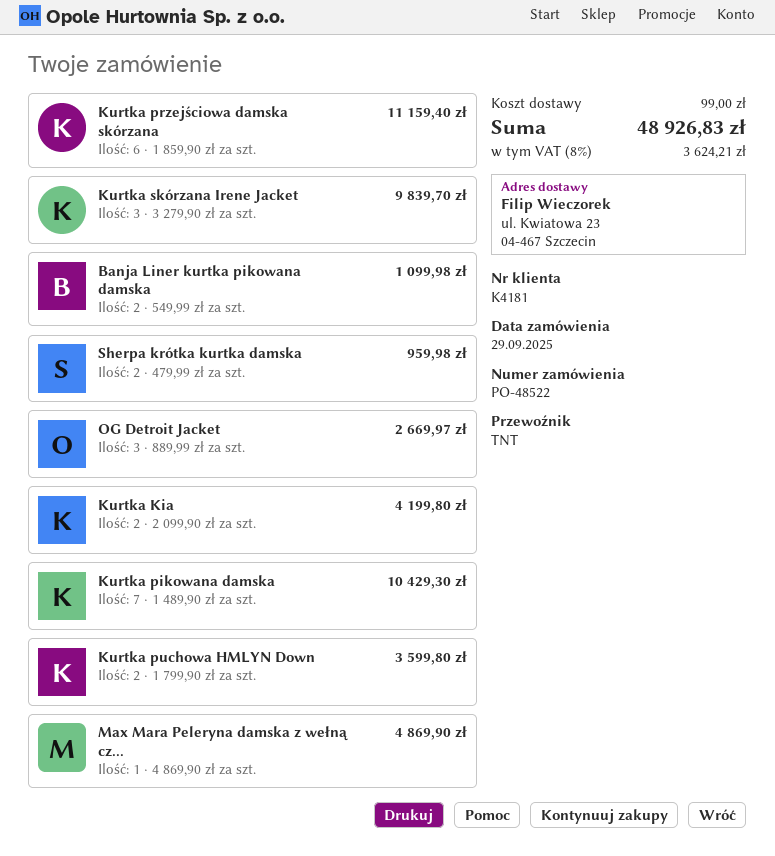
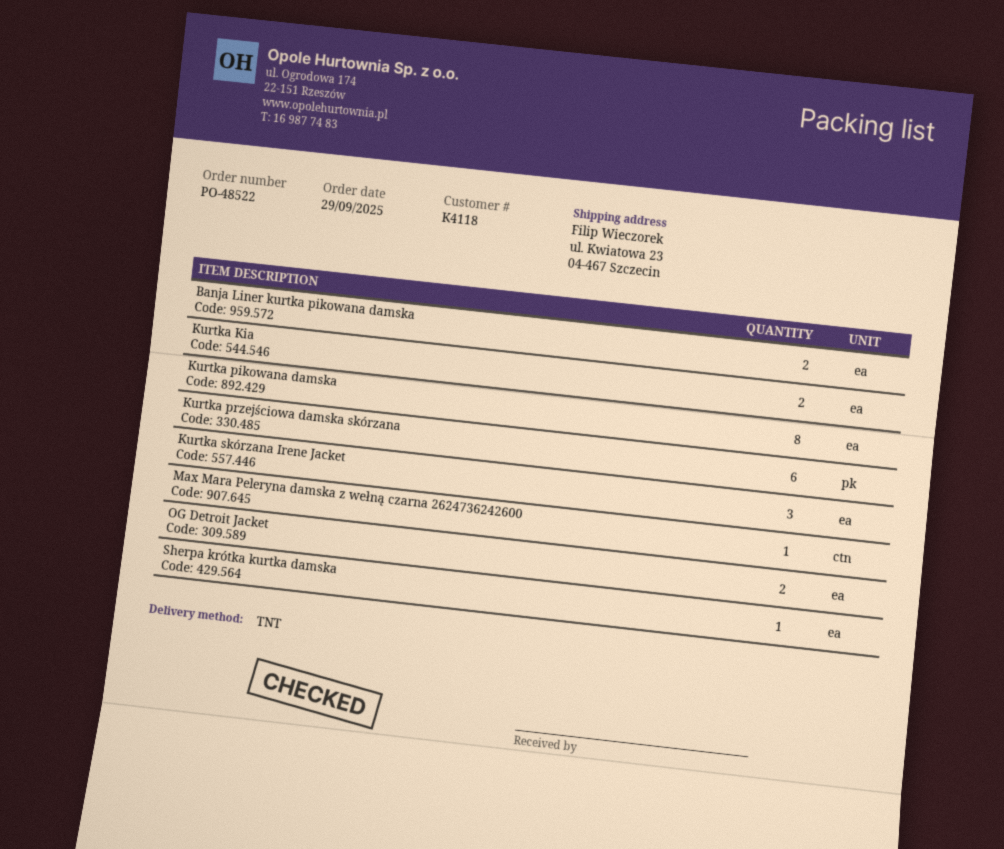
customer number: K4181 -> K4118
Sherpa krótka kurtka damska: 2 -> 1
OG Detroit Jacket: 3 -> 2
Kurtka pikowana damska: 7 -> 8
Kurtka puchowa HMLYN Down: 2 -> none

